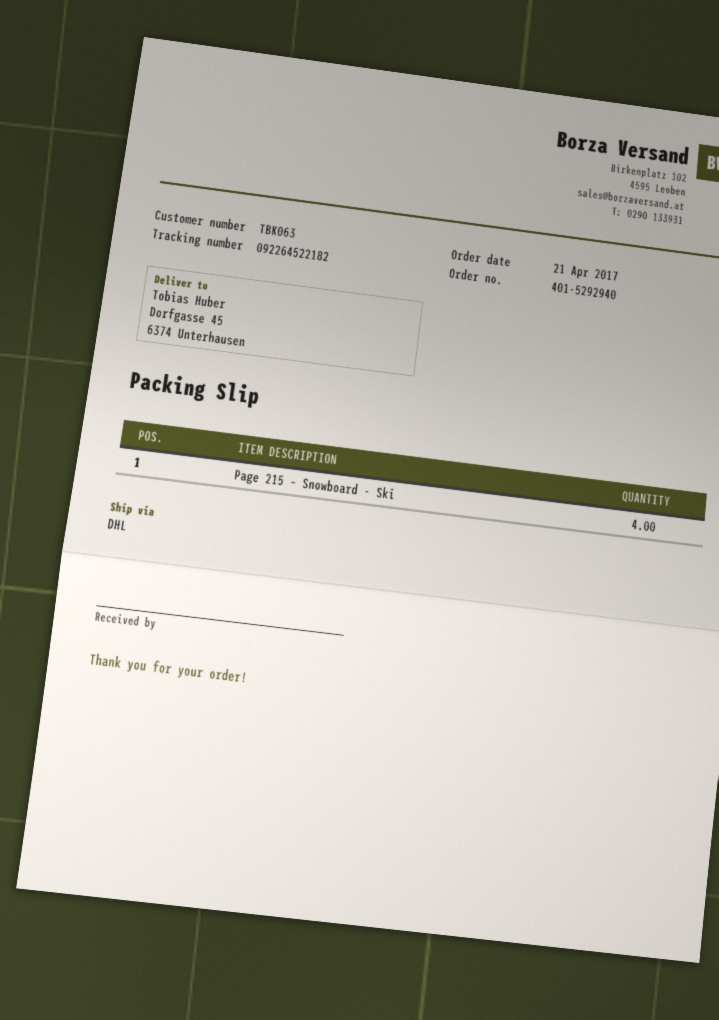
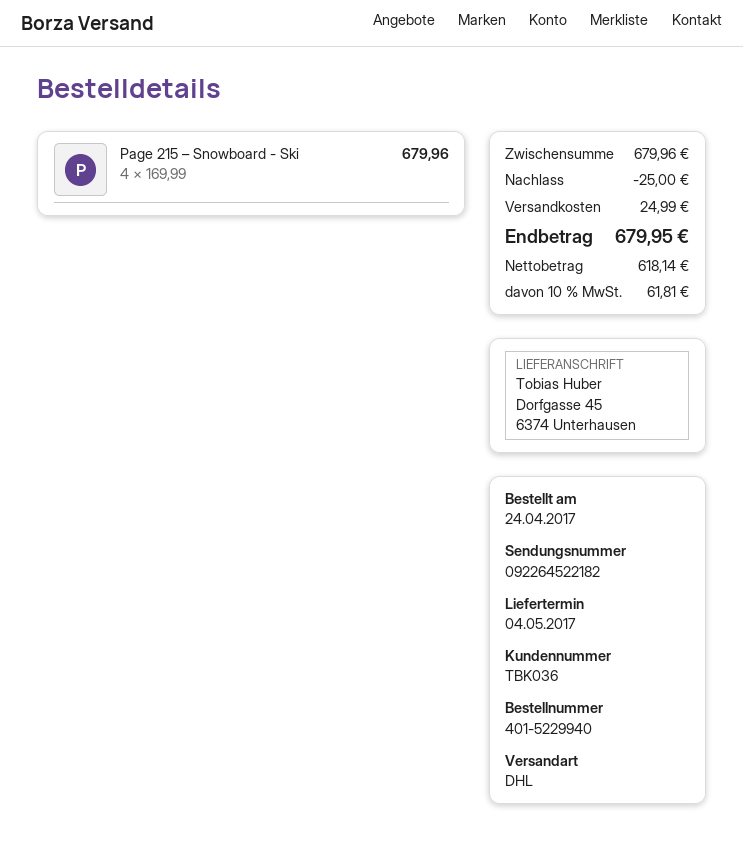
order number: 401-5292940 -> 401-5229940
order date: 2017-04-21 -> 2017-04-24
customer number: TBK063 -> TBK036

